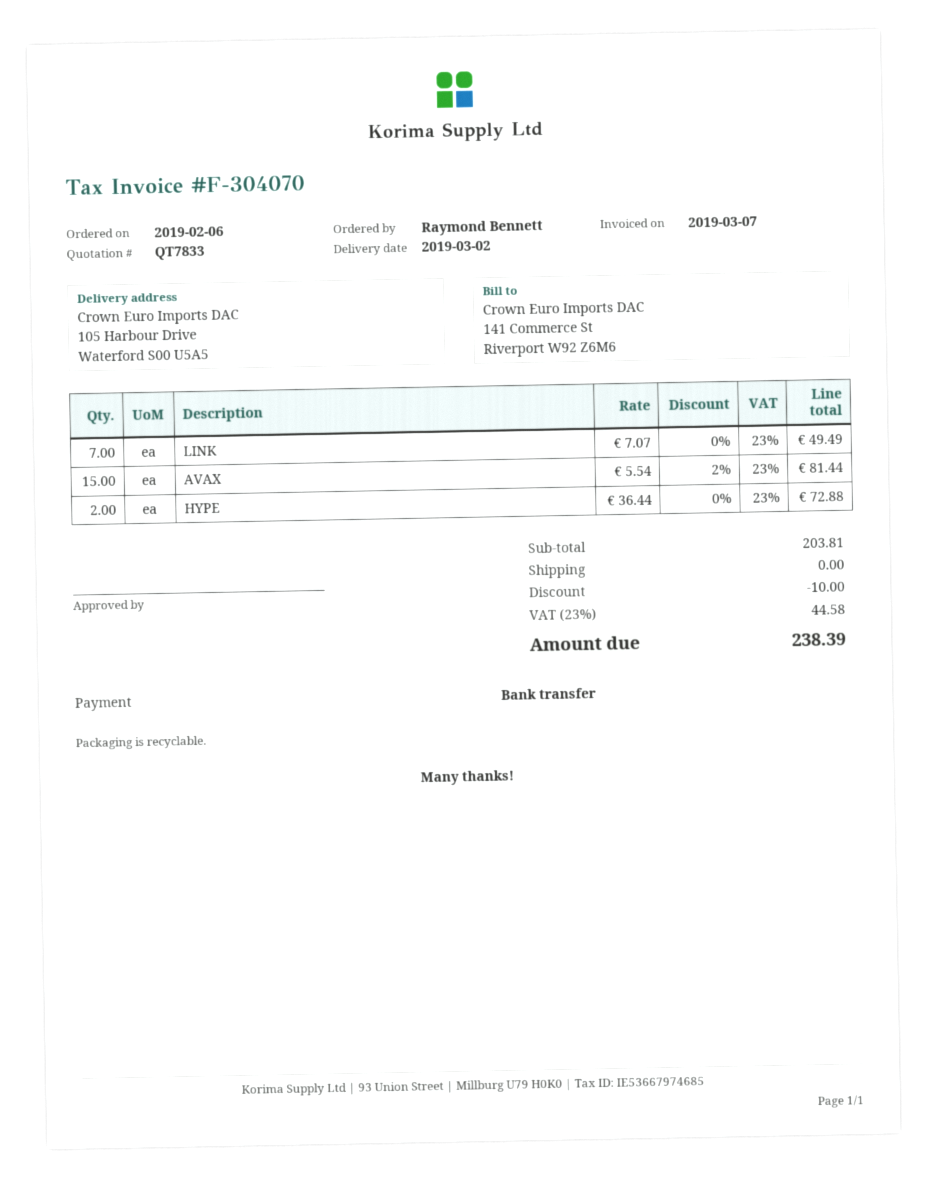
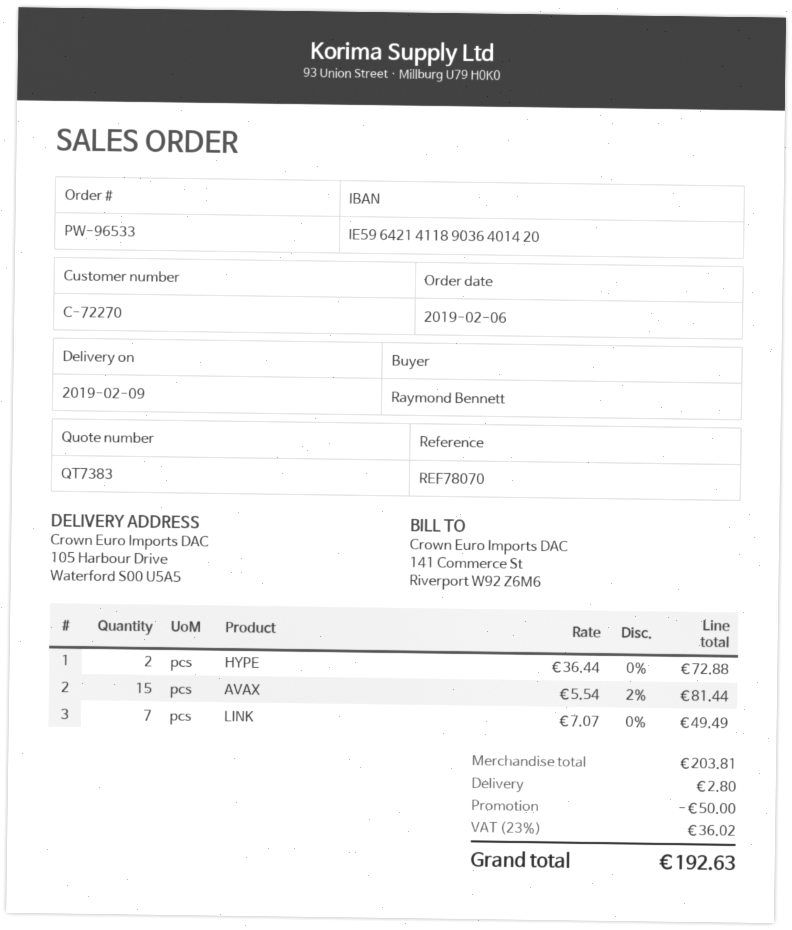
quote number: QT7833 -> QT7383
delivery date: 2019-03-02 -> 2019-02-09
discount: 10.00 -> 50.00
shipping: 0.00 -> 2.80
tax: 23% = 44.58 -> 23% = 36.02
total: 238.39 -> 192.63

